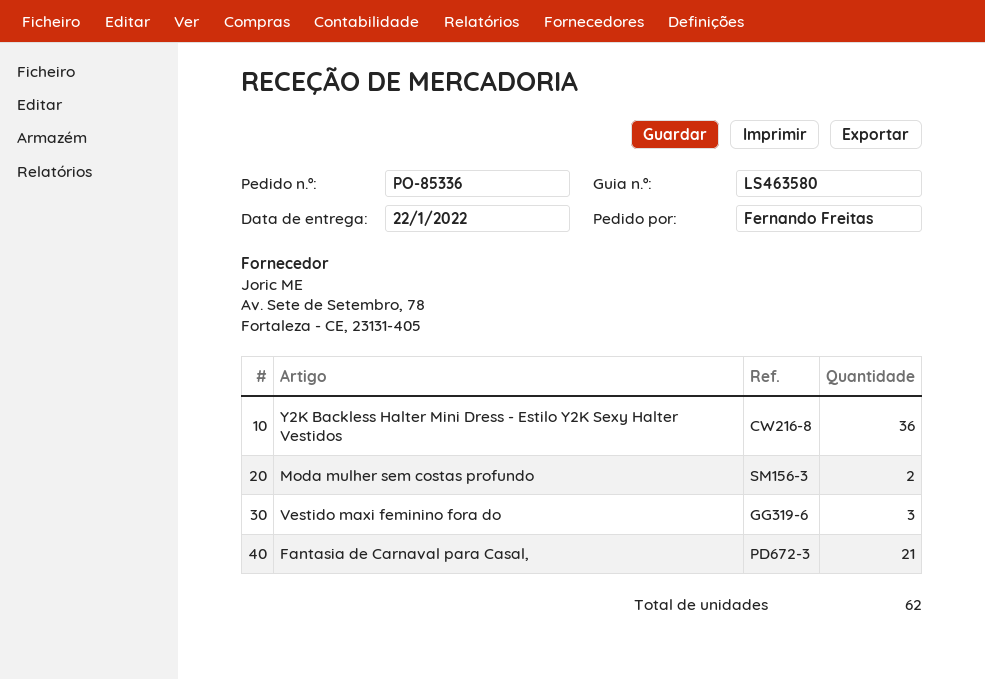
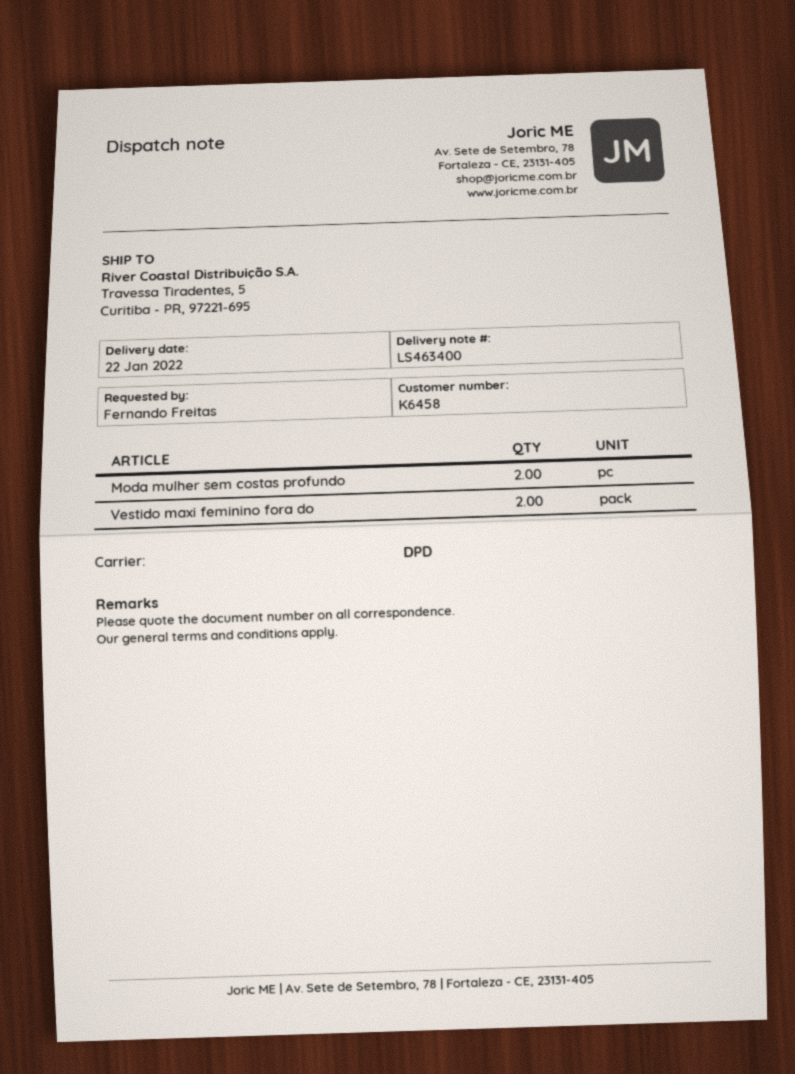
delivery note number: LS463580 -> LS463400
Y2K Backless Halter Mini Dress - Estilo Y2K Sexy Halter Vestidos: 36 -> none
Vestido maxi feminino fora do: 3 -> 2
Fantasia de Carnaval para Casal,: 21 -> none

